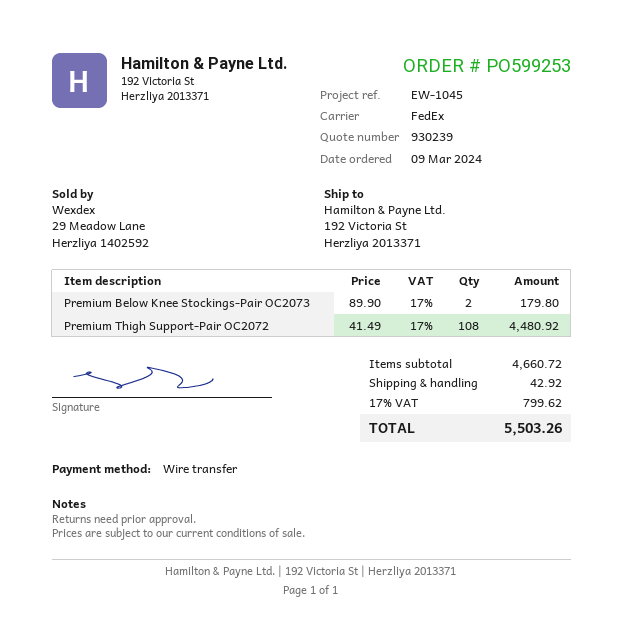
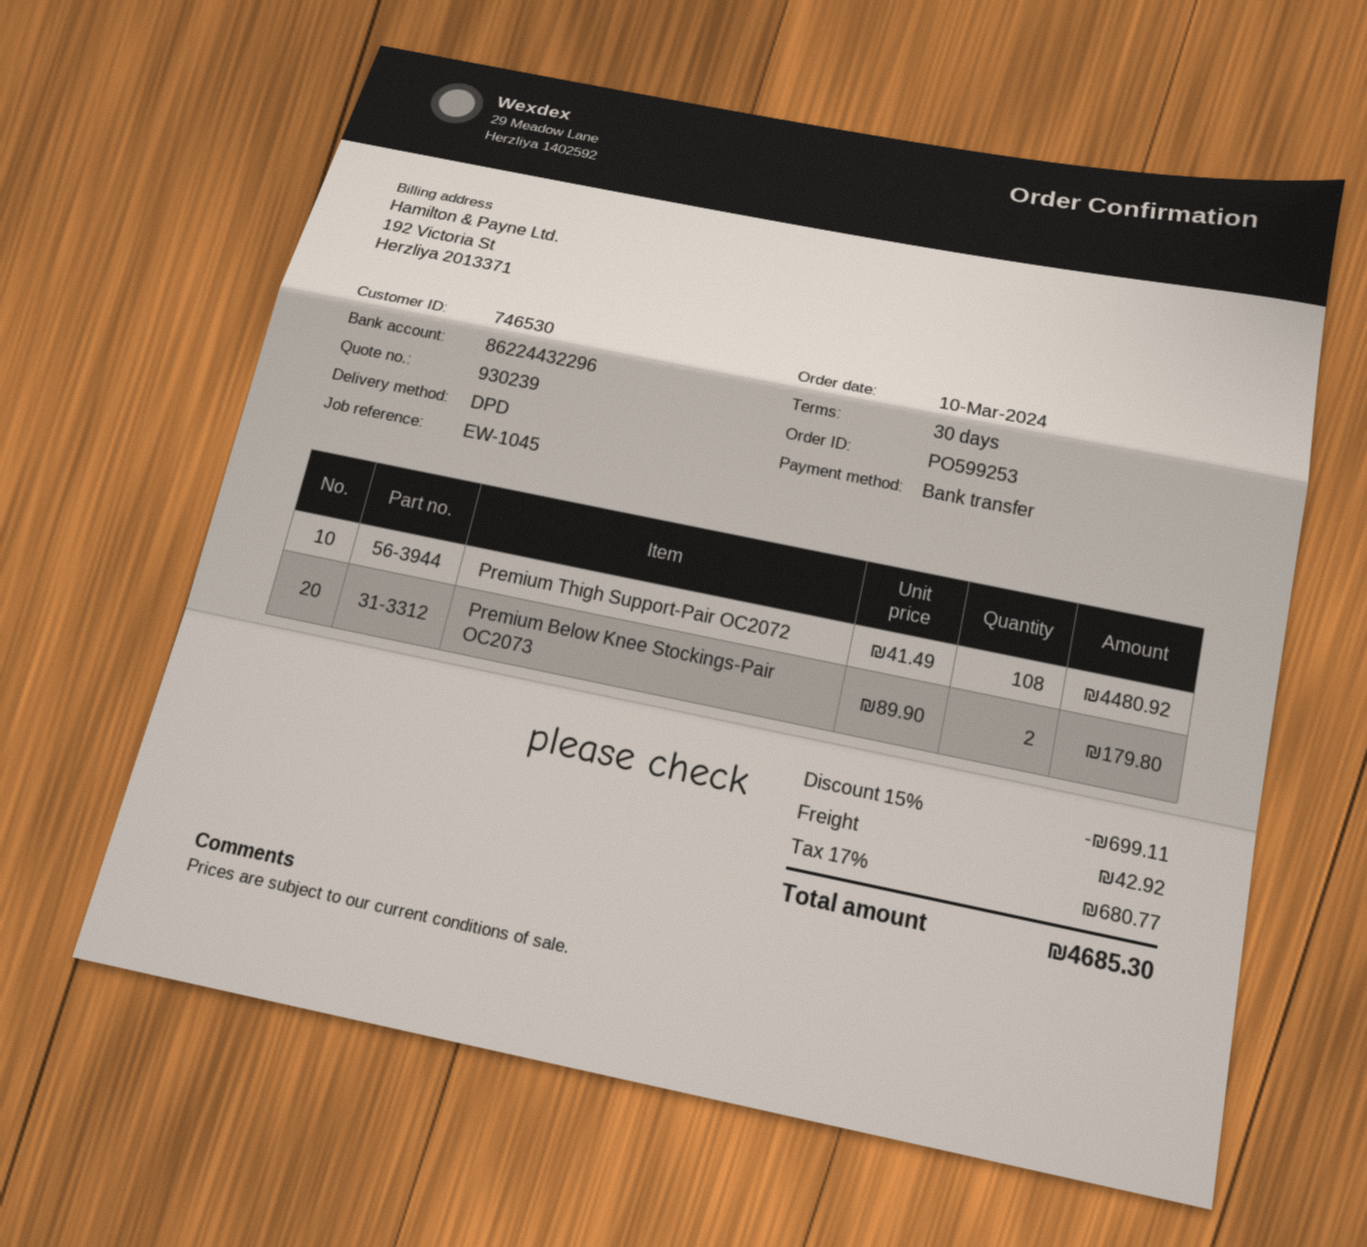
order date: 2024-03-09 -> 2024-03-10
shipping method: FedEx -> DPD
discount: none -> 15% = 699.11
tax: 17% = 799.62 -> 17% = 680.77
total: 5503.26 -> 4685.30

